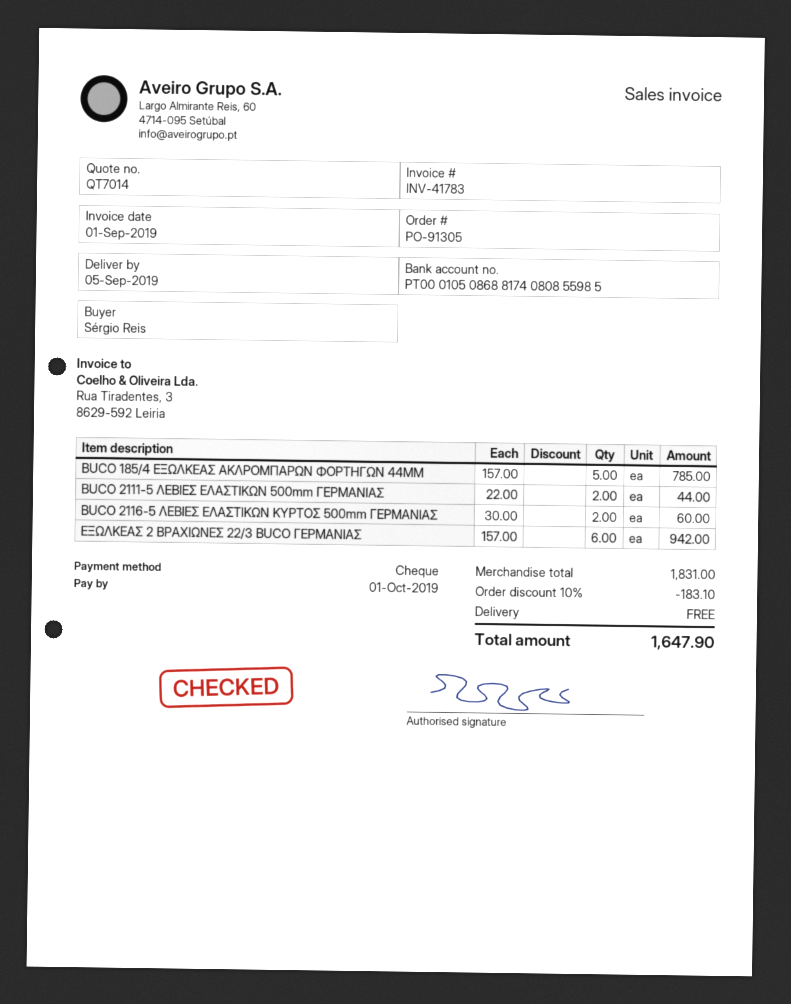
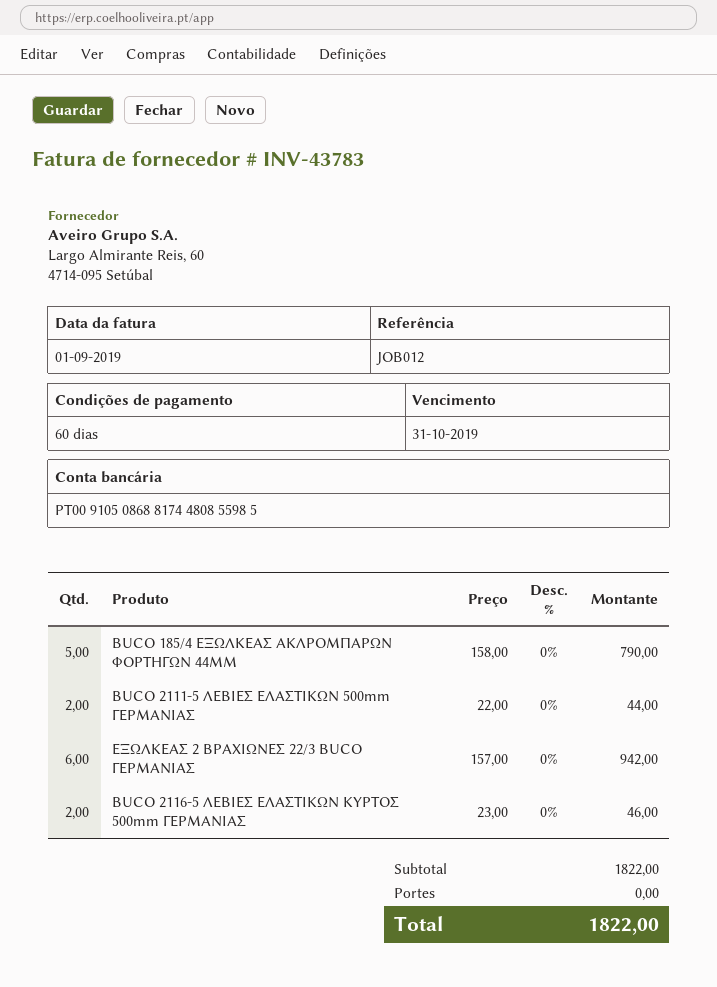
invoice number: INV-41783 -> INV-43783
due date: 2019-10-01 -> 2019-10-31
bank account: PT00010508688174080855985 -> PT00910508688174480855985
BUCO 185/4 ΕΞΩΛΚΕΑΣ ΑΚΛΡΟΜΠΑΡΩΝ ΦΟΡΤΗΓΩΝ 44ΜΜ: 5 x 157.00 = 785.00 -> 5 x 158.00 = 790.00
BUCO 2116-5 ΛΕΒΙΕΣ ΕΛΑΣΤΙΚΩΝ ΚΥΡΤΟΣ 500mm ΓΕΡΜΑΝΙΑΣ: 2 x 30.00 = 60.00 -> 2 x 23.00 = 46.00
subtotal: 1831.00 -> 1822.00
discount: 10% = 183.10 -> none
total: 1647.90 -> 1822.00

